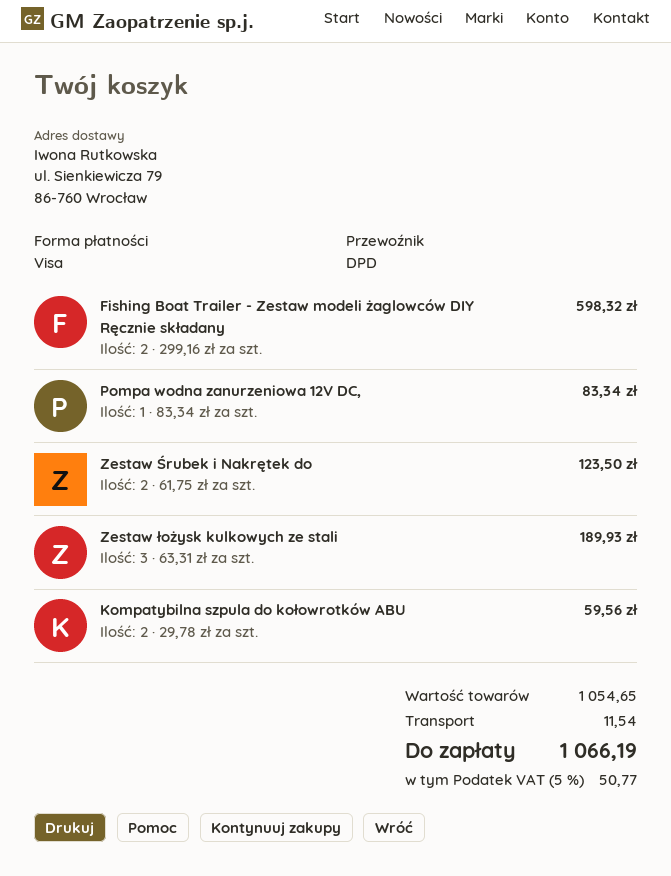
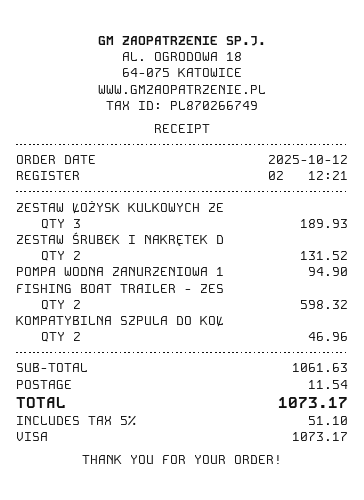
Pompa wodna zanurzeniowa 12V DC,: 1 for 83.34 -> 1 for 94.90
Zestaw Śrubek i Nakrętek do: 2 for 123.50 -> 2 for 131.52
Kompatybilna szpula do kołowrotków ABU: 2 for 59.56 -> 2 for 46.96
subtotal: 1054.65 -> 1061.63
tax: 5% = 50.77 -> 5% = 51.10
total: 1066.19 -> 1073.17

